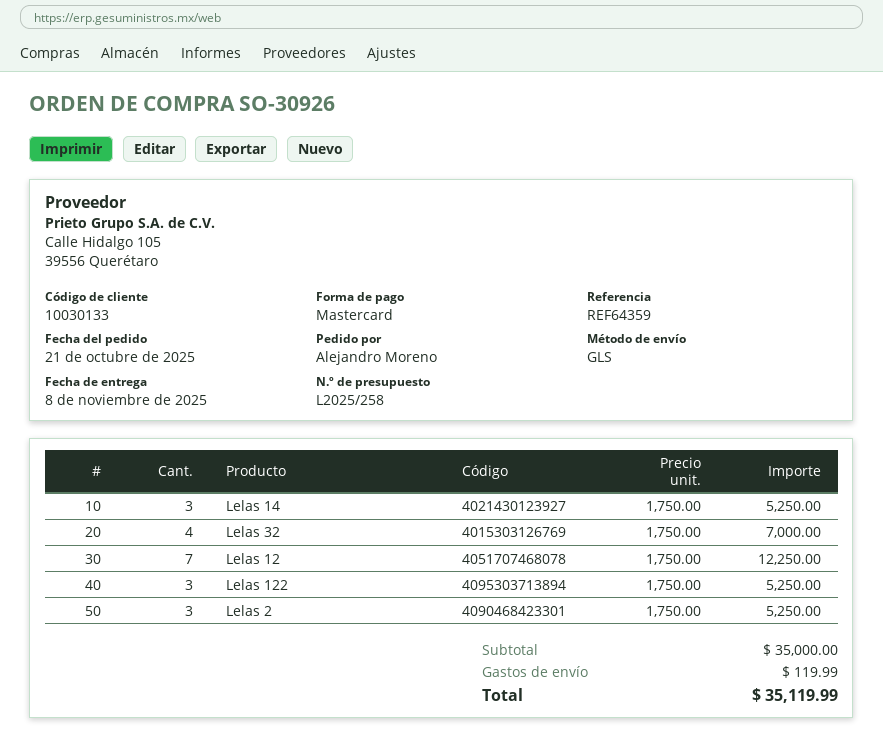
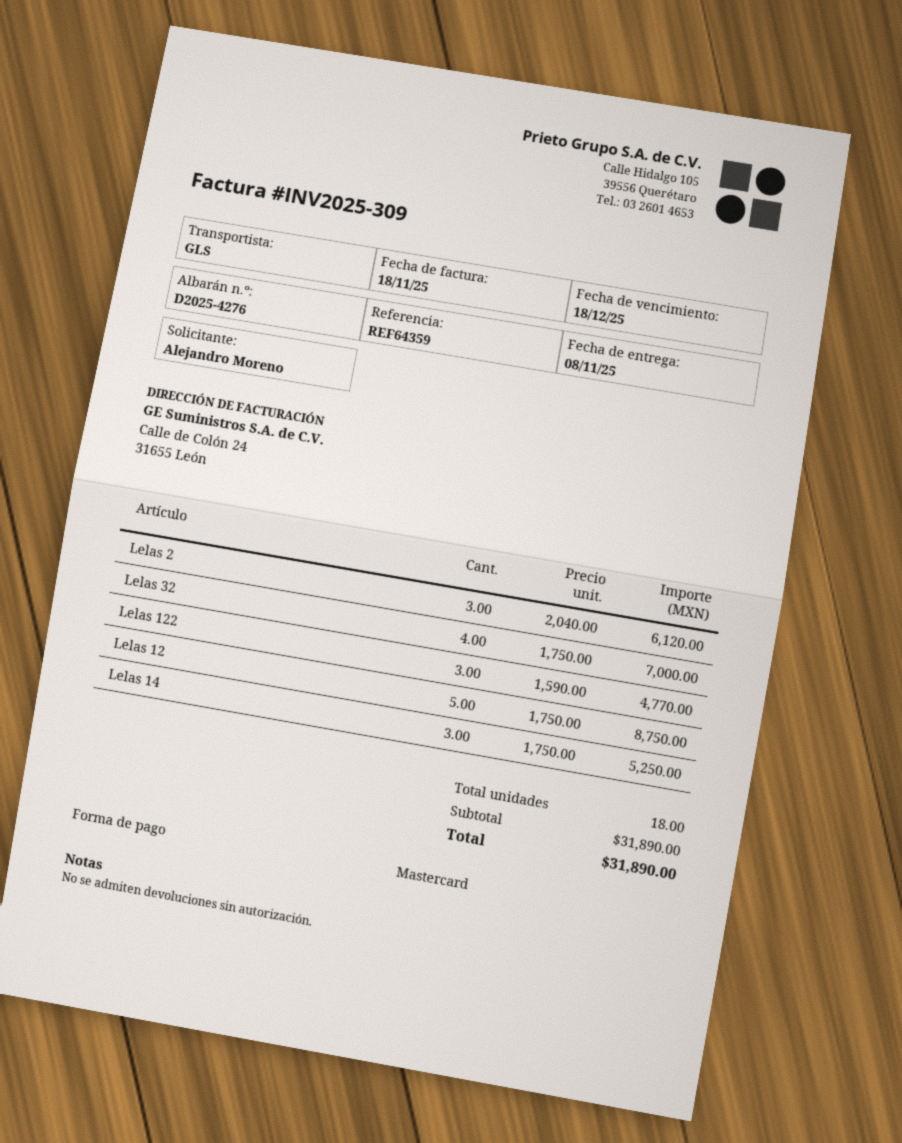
Lelas 12: 7 x 1750.00 = 12250.00 -> 5 x 1750.00 = 8750.00
Lelas 122: 3 x 1750.00 = 5250.00 -> 3 x 1590.00 = 4770.00
Lelas 2: 3 x 1750.00 = 5250.00 -> 3 x 2040.00 = 6120.00
subtotal: 35000.00 -> 31890.00
shipping: 119.99 -> none
total: 35119.99 -> 31890.00

